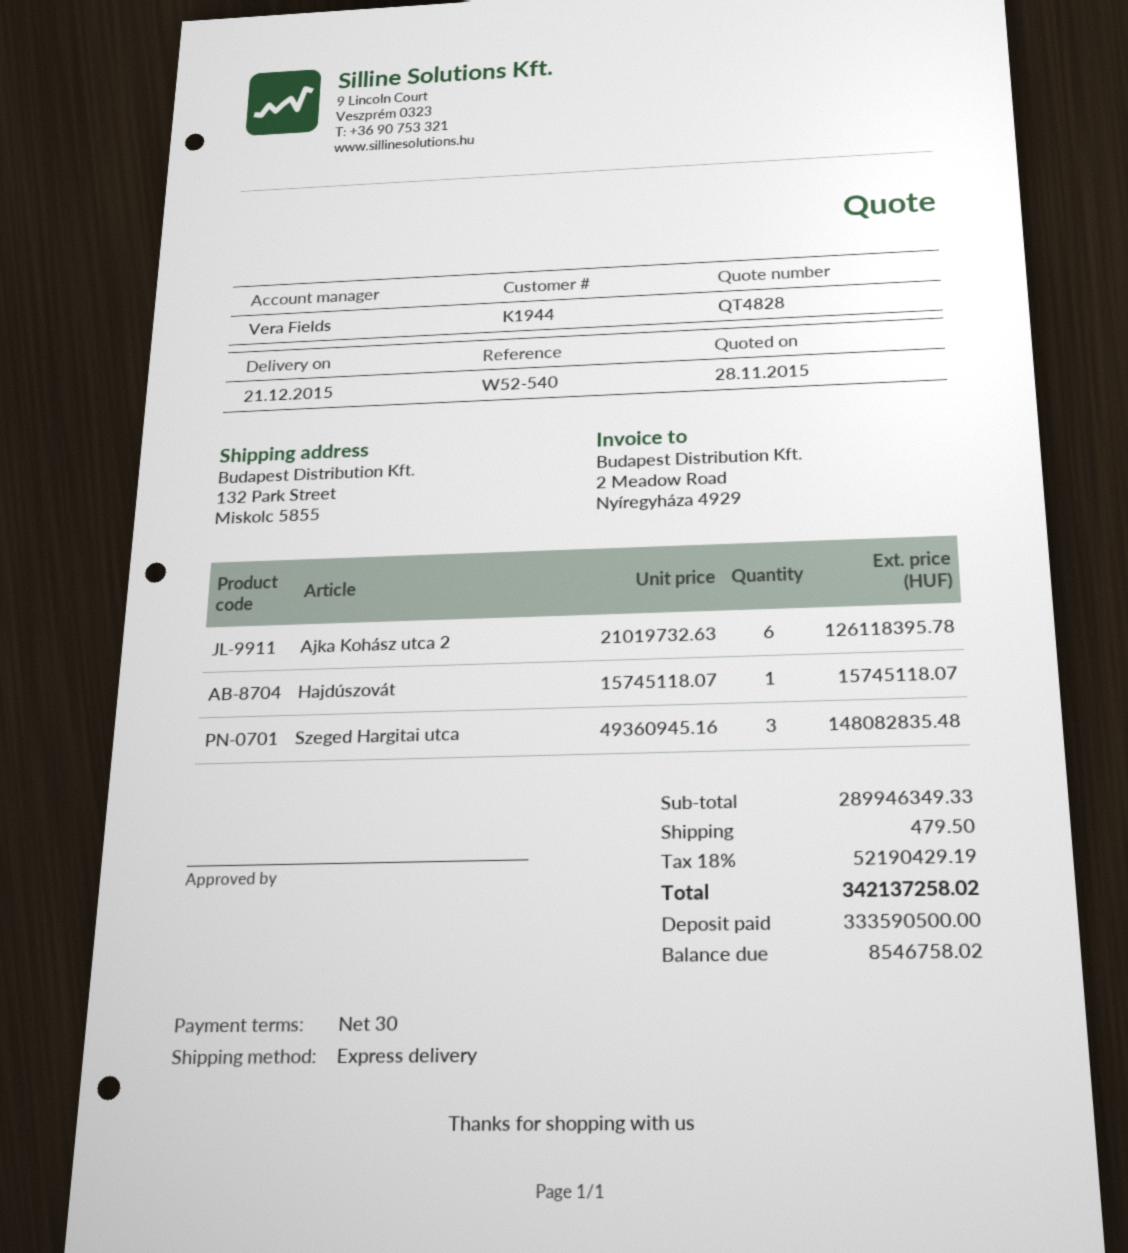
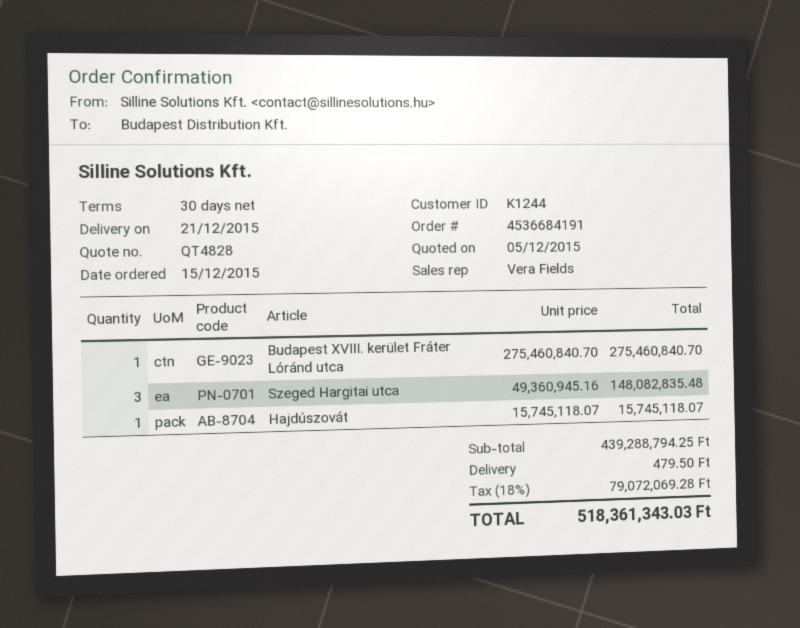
quote date: 2015-11-28 -> 2015-12-05
customer number: K1944 -> K1244
Ajka Kohász utca 2: 6 x 21019732.63 = 126118395.78 -> none
Budapest XVIII. kerület Fráter Lóránd utca: none -> 1 x 275460840.70 = 275460840.70
subtotal: 289946349.33 -> 439288794.25
tax: 18% = 52190429.19 -> 18% = 79072069.28
total: 342137258.02 -> 518361343.03

